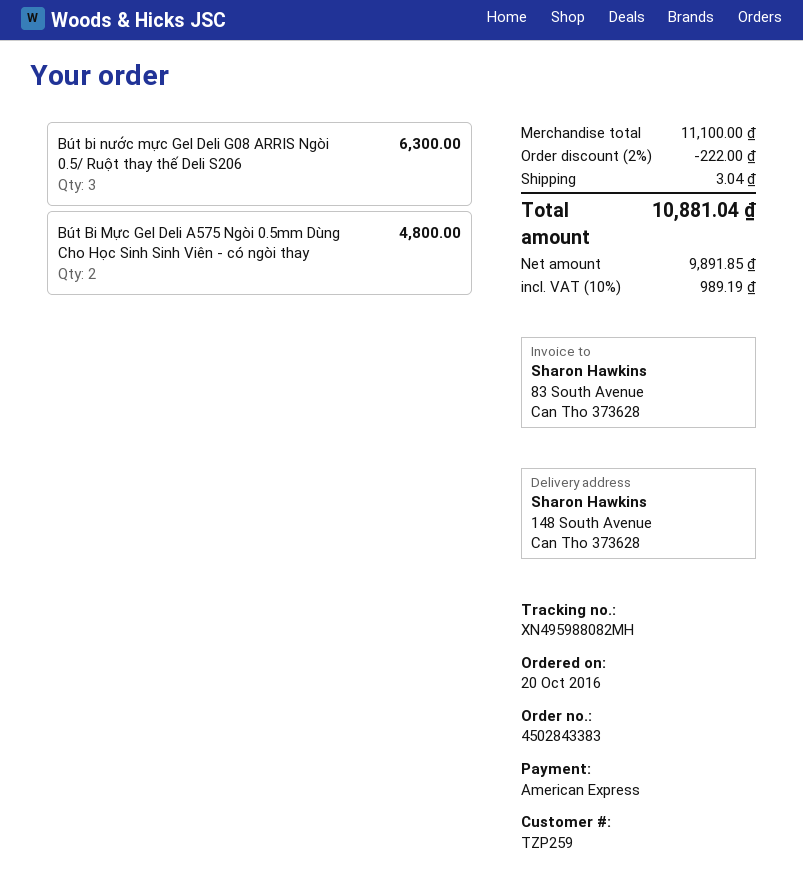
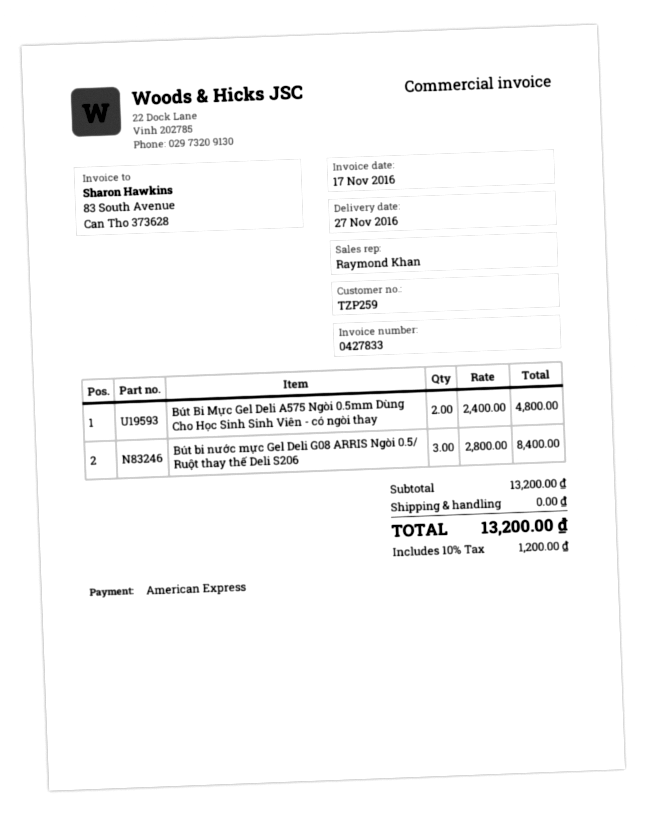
Bút bi nước mực Gel Deli G08 ARRIS Ngòi 0.5/ Ruột thay thế Deli S206: 3 for 6300.00 -> 3 for 8400.00
subtotal: 11100.00 -> 13200.00
discount: 2% = 222.00 -> none
shipping: 3.04 -> 0.00
tax: 10% = 989.19 -> 10% = 1200.00
total: 10881.04 -> 13200.00

